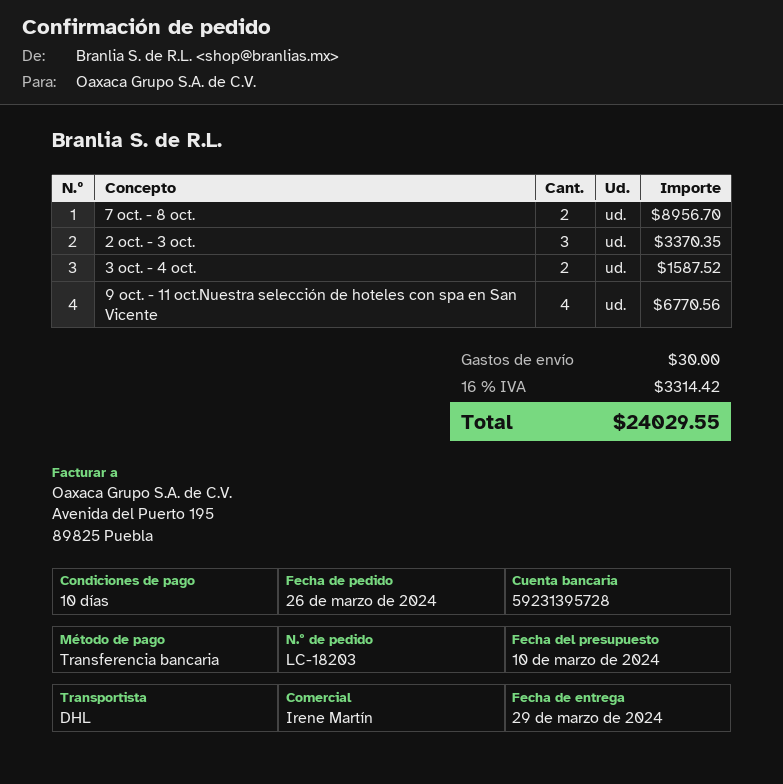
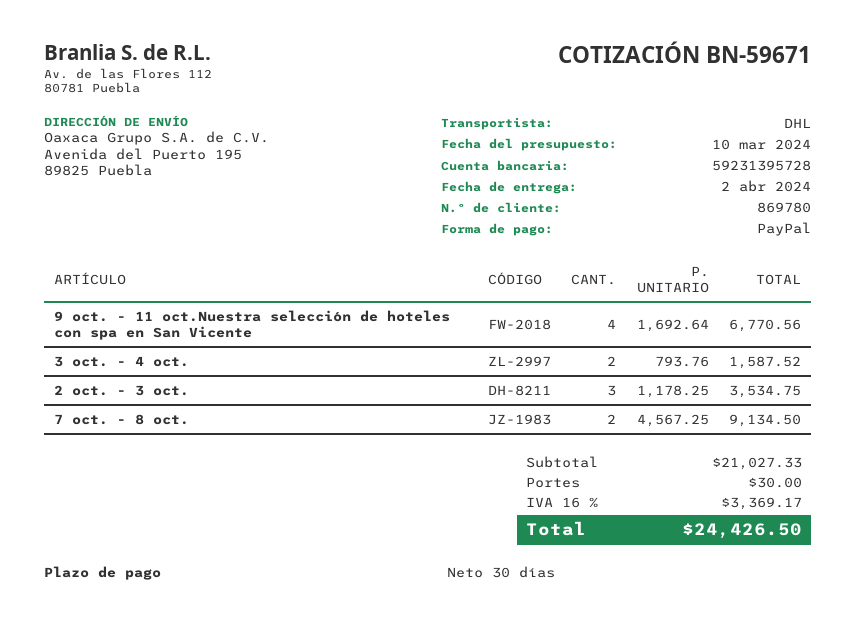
delivery date: 2024-03-29 -> 2024-04-02
payment terms: 10 days -> 30 days
payment method: bank transfer -> PayPal
7 oct. - 8 oct.: 2 for 8956.70 -> 2 for 9134.50
2 oct. - 3 oct.: 3 for 3370.35 -> 3 for 3534.75
tax: 16% = 3314.42 -> 16% = 3369.17
total: 24029.55 -> 24426.50

